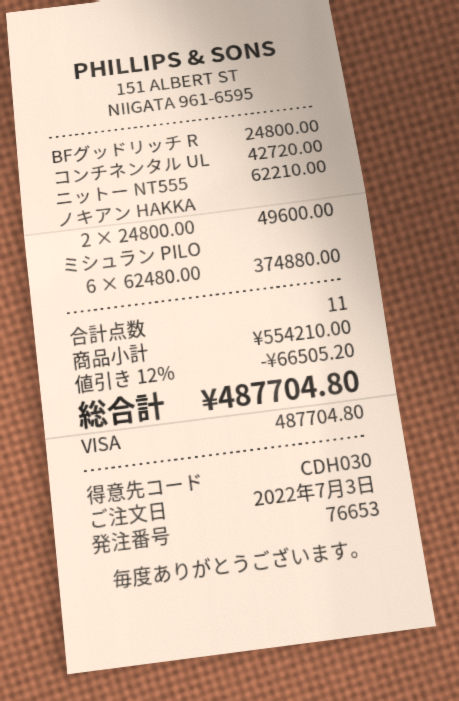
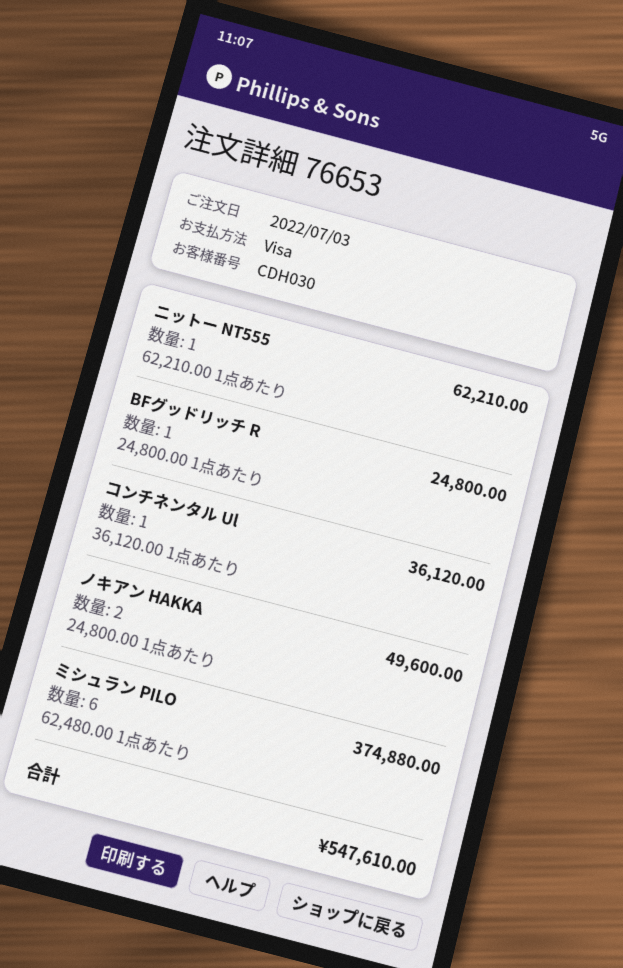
コンチネンタル UL: 1 x 42720.00 = 42720.00 -> 1 x 36120.00 = 36120.00
discount: 12% = 66505.20 -> none
total: 487704.80 -> 547610.00

